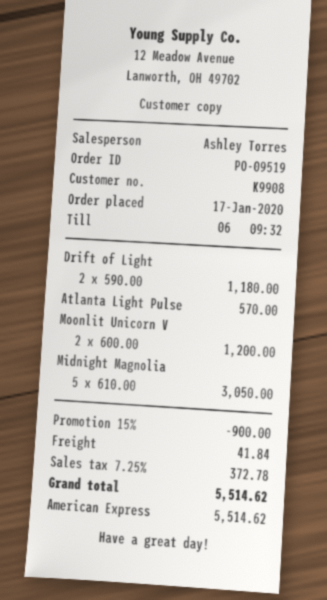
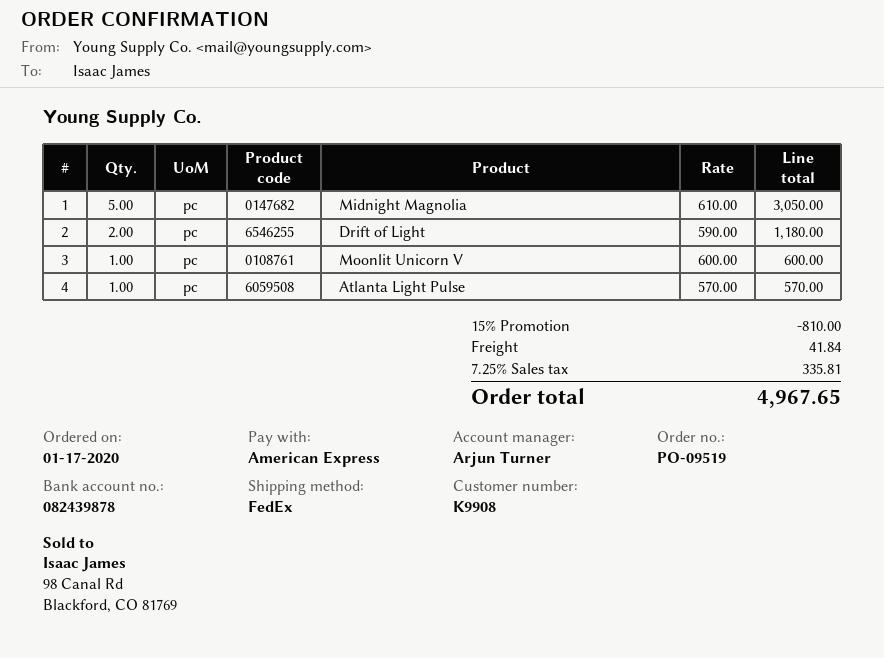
sales rep: Ashley Torres -> Arjun Turner
Moonlit Unicorn V: 2 x 600.00 = 1200.00 -> 1 x 600.00 = 600.00
discount: 15% = 900.00 -> 15% = 810.00
tax: 7.25% = 372.78 -> 7.25% = 335.81
total: 5514.62 -> 4967.65

